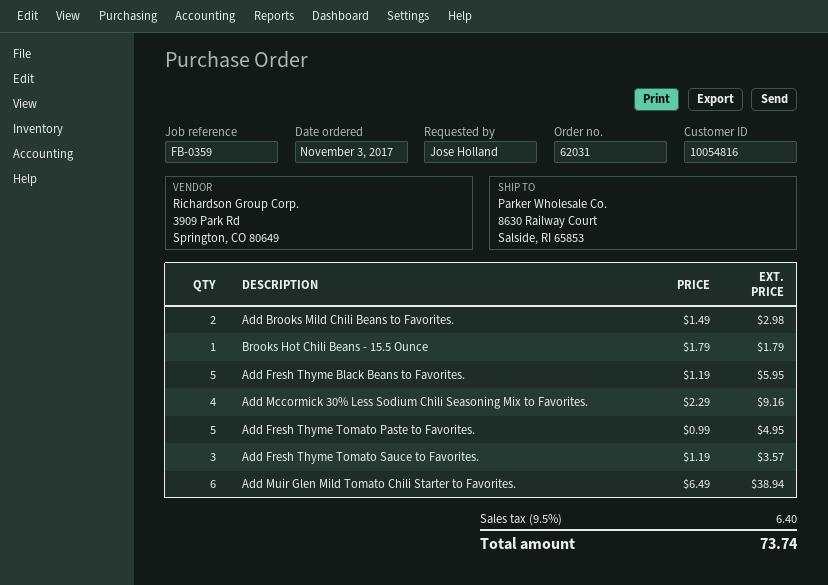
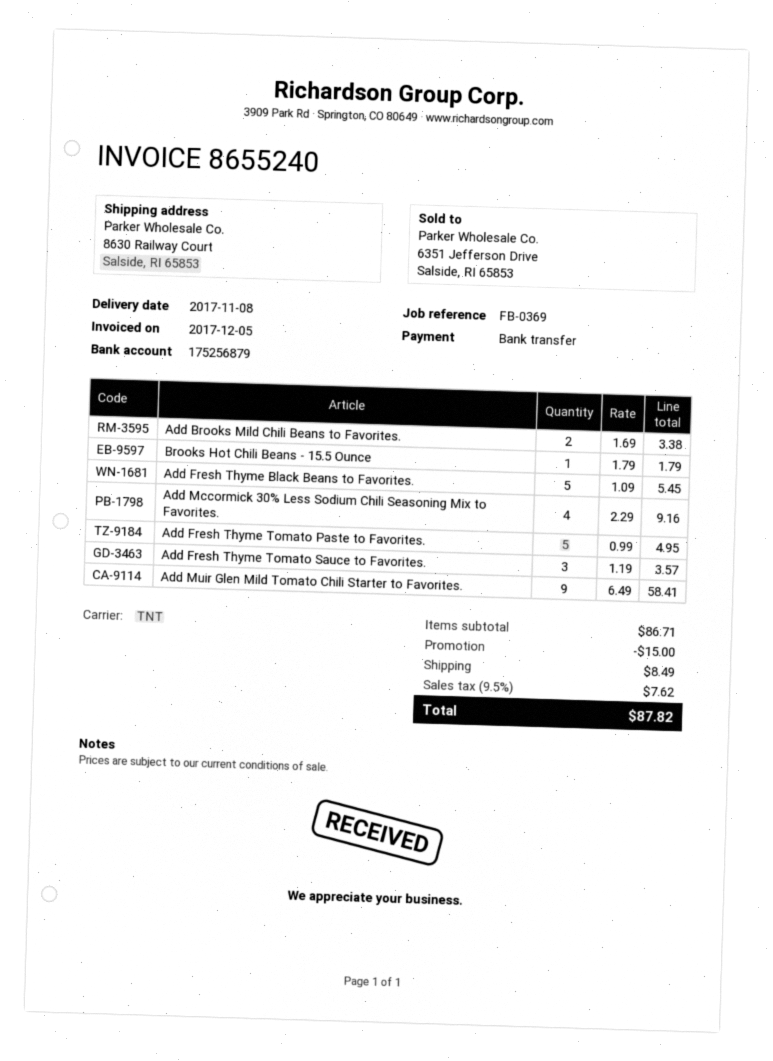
reference: FB-0359 -> FB-0369
Add Brooks Mild Chili Beans to Favorites.: 2 x 1.49 = 2.98 -> 2 x 1.69 = 3.38
Add Fresh Thyme Black Beans to Favorites.: 5 x 1.19 = 5.95 -> 5 x 1.09 = 5.45
Add Muir Glen Mild Tomato Chili Starter to Favorites.: 6 x 6.49 = 38.94 -> 9 x 6.49 = 58.41
discount: none -> 15.00
shipping: none -> 8.49
tax: 9.5% = 6.40 -> 9.5% = 7.62
total: 73.74 -> 87.82

